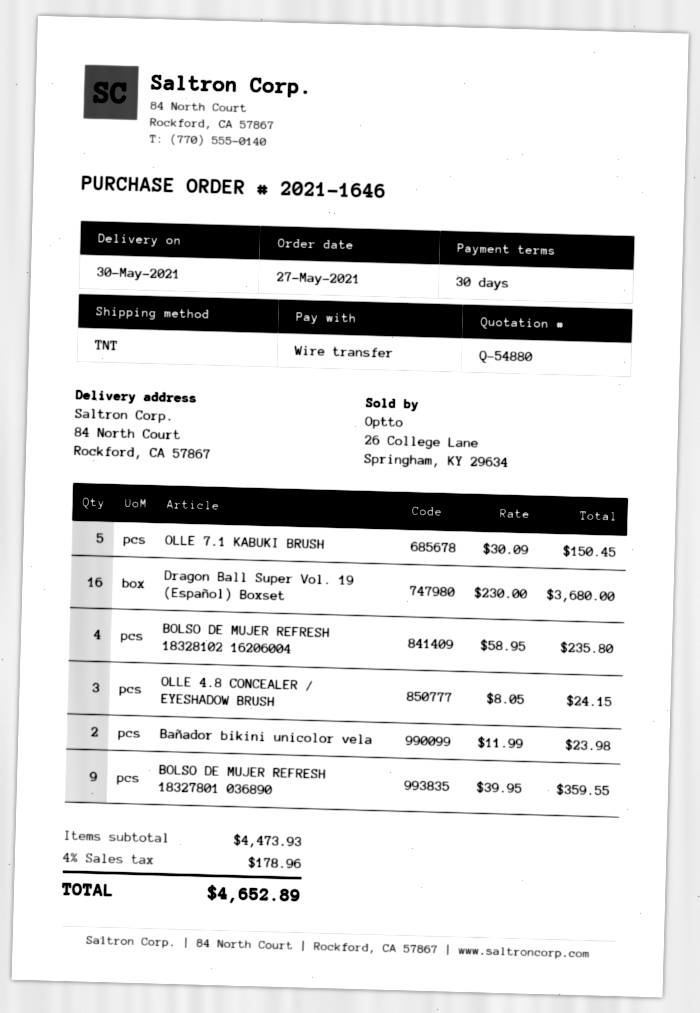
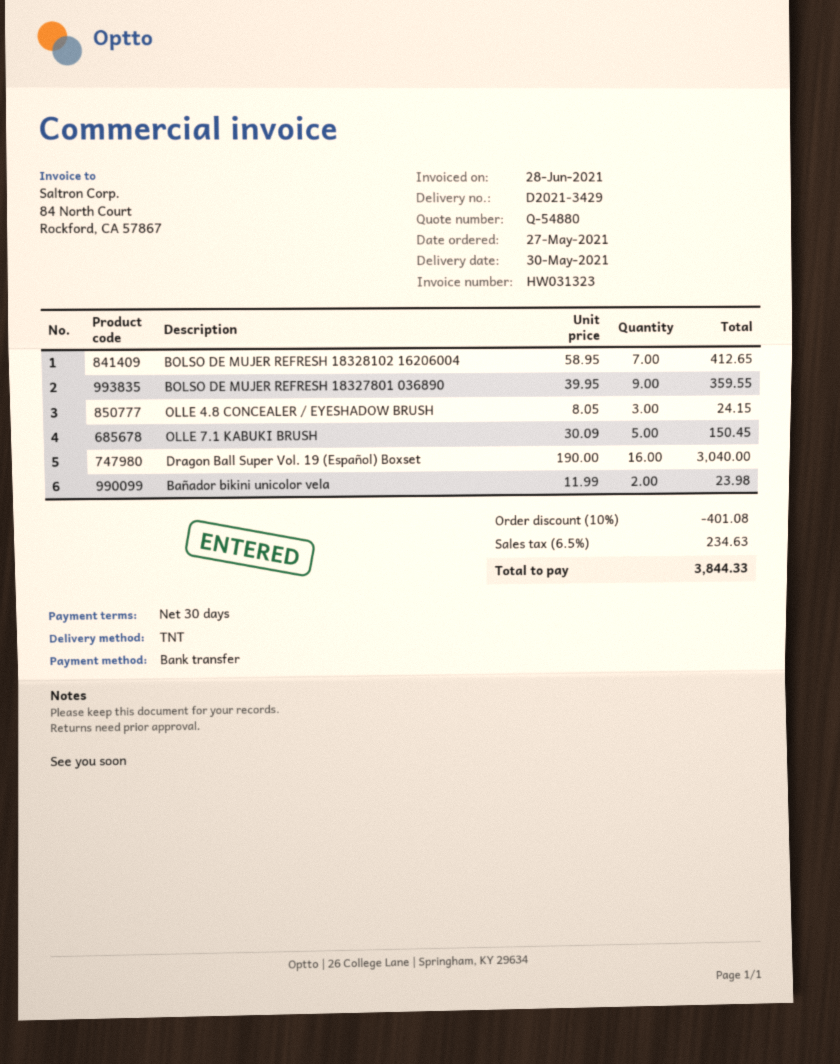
Dragon Ball Super Vol. 19 (Español) Boxset: 16 x 230.00 = 3680.00 -> 16 x 190.00 = 3040.00
BOLSO DE MUJER REFRESH 18328102 16206004: 4 x 58.95 = 235.80 -> 7 x 58.95 = 412.65
discount: none -> 10% = 401.08
tax: 4% = 178.96 -> 6.5% = 234.63
total: 4652.89 -> 3844.33

